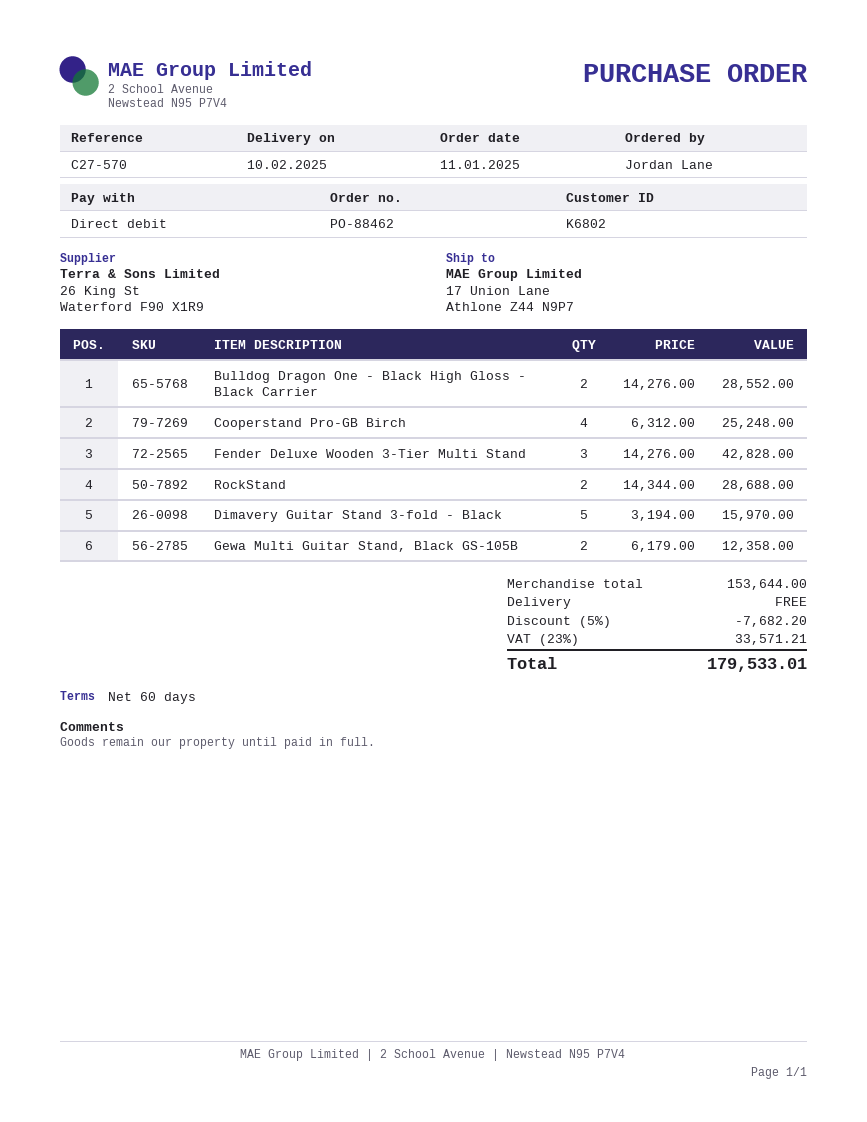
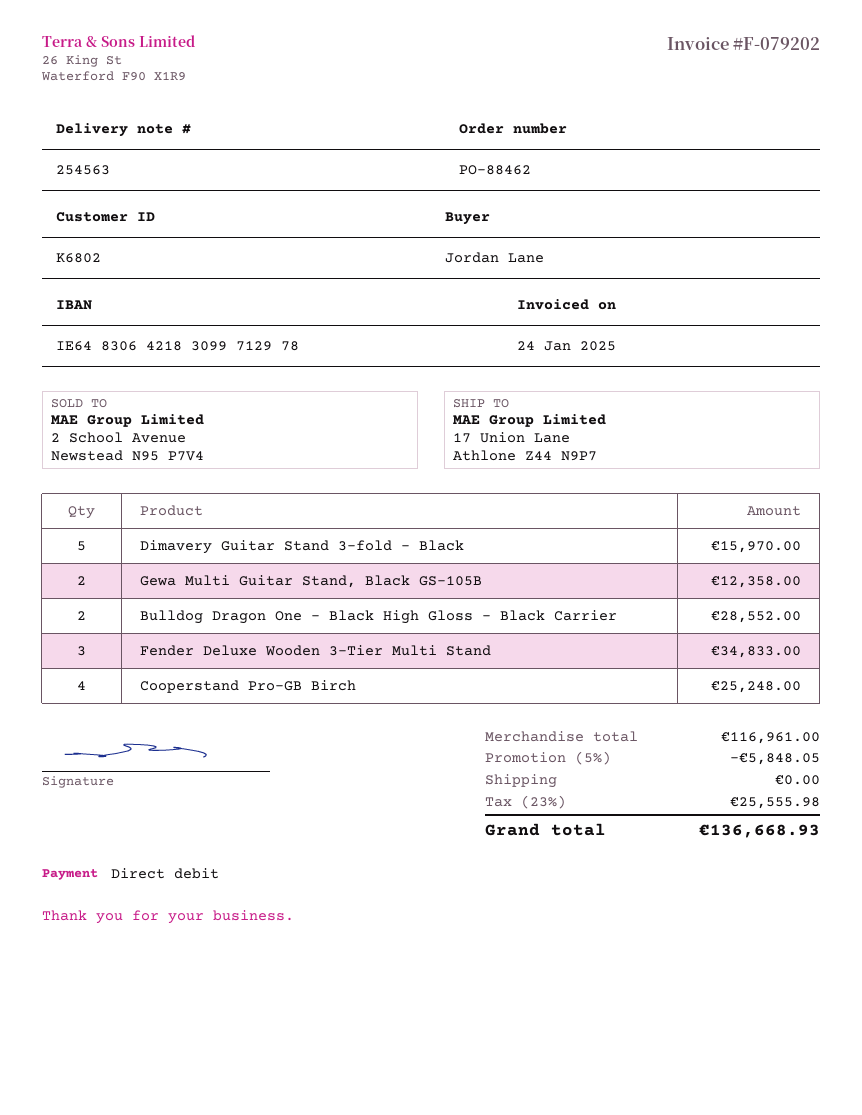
Fender Deluxe Wooden 3-Tier Multi Stand: 3 for 42828.00 -> 3 for 34833.00
RockStand: 2 for 28688.00 -> none
subtotal: 153644.00 -> 116961.00
discount: 5% = 7682.20 -> 5% = 5848.05
tax: 23% = 33571.21 -> 23% = 25555.98
total: 179533.01 -> 136668.93

